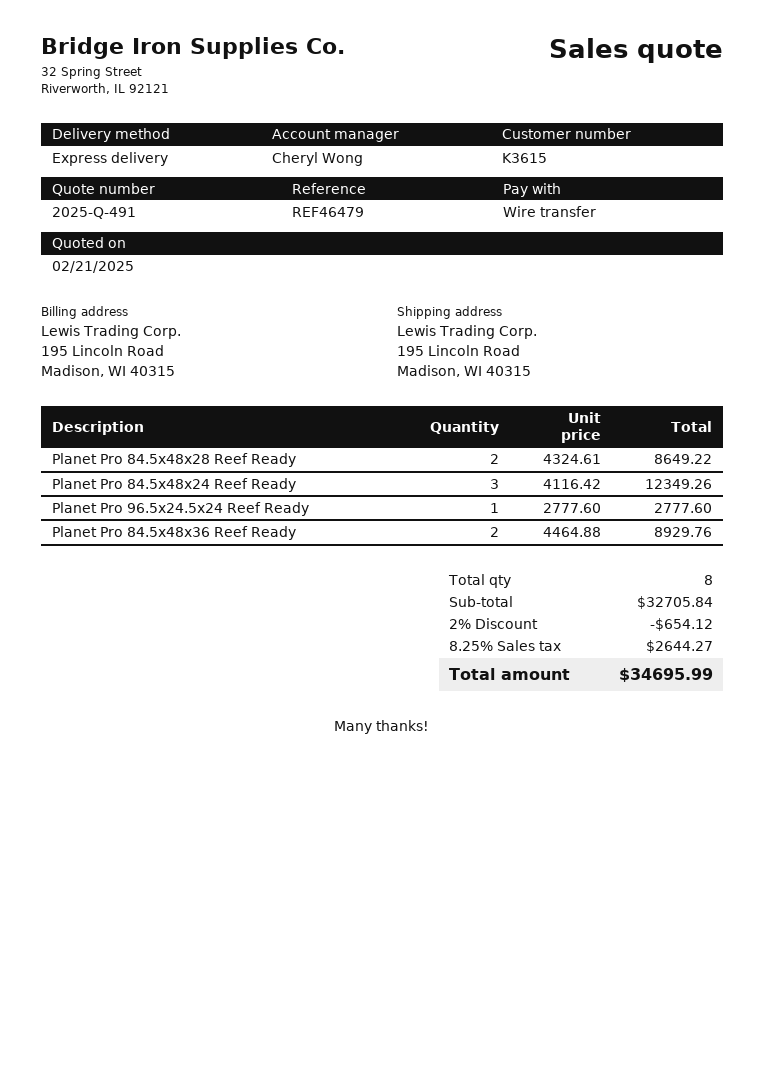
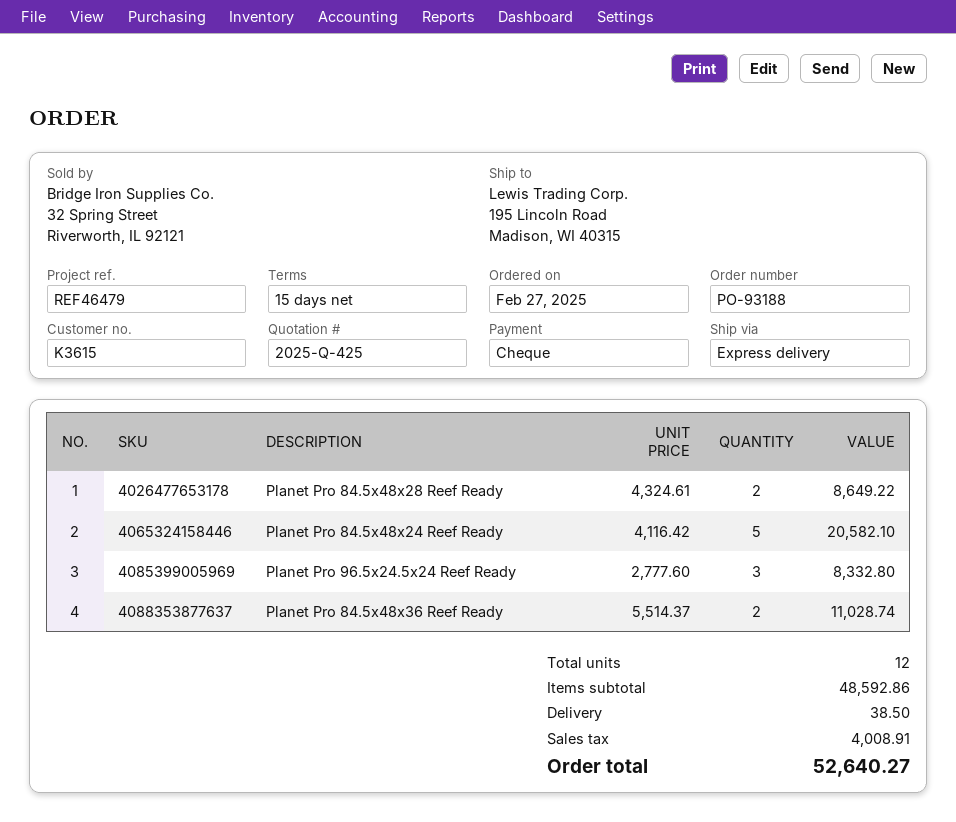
quote number: 2025-Q-491 -> 2025-Q-425
payment method: bank transfer -> cheque
Planet Pro 84.5x48x24 Reef Ready: 3 x 4116.42 = 12349.26 -> 5 x 4116.42 = 20582.10
Planet Pro 96.5x24.5x24 Reef Ready: 1 x 2777.60 = 2777.60 -> 3 x 2777.60 = 8332.80
Planet Pro 84.5x48x36 Reef Ready: 2 x 4464.88 = 8929.76 -> 2 x 5514.37 = 11028.74
total quantity: 8 -> 12
subtotal: 32705.84 -> 48592.86
discount: 2% = 654.12 -> none
shipping: none -> 38.50
tax: 2644.27 -> 4008.91
total: 34695.99 -> 52640.27

